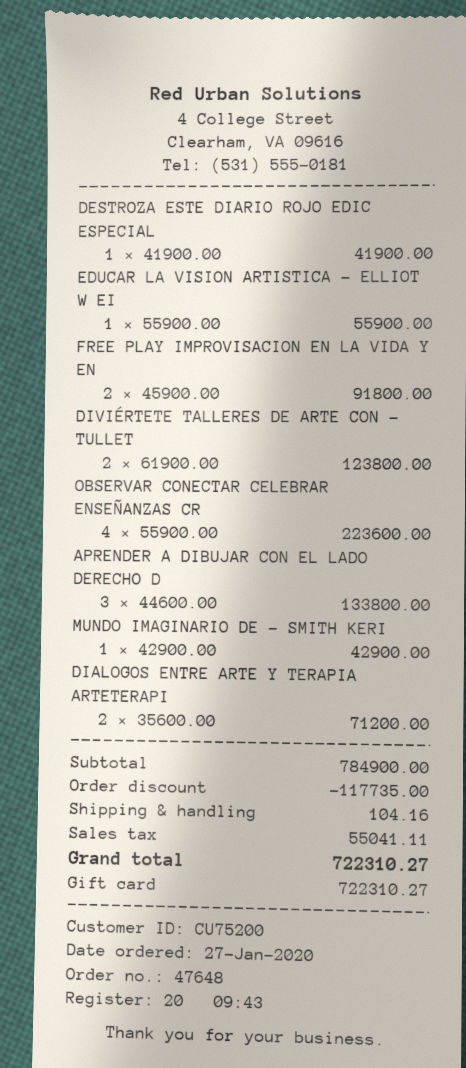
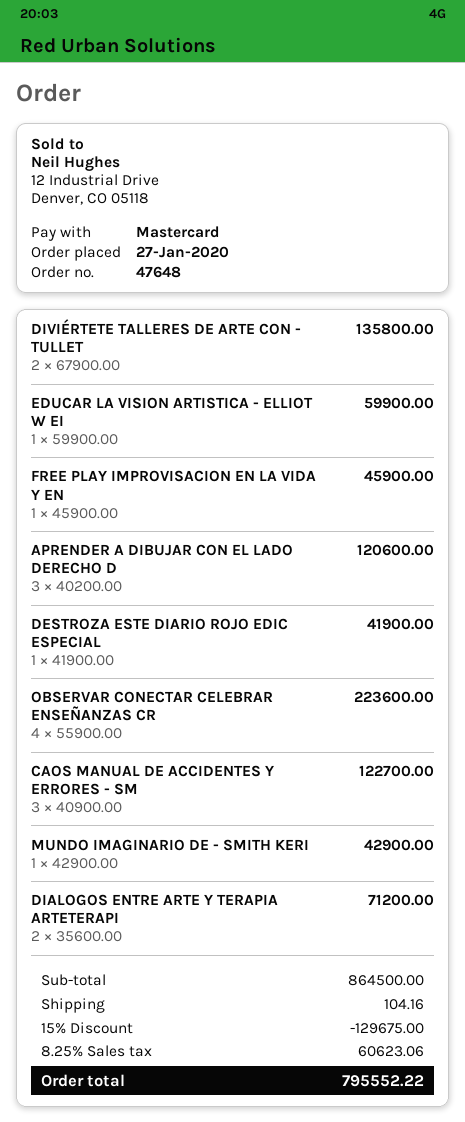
payment method: gift card -> Mastercard
EDUCAR LA VISION ARTISTICA - ELLIOT W EI: 1 x 55900.00 = 55900.00 -> 1 x 59900.00 = 59900.00
FREE PLAY IMPROVISACION EN LA VIDA Y EN: 2 x 45900.00 = 91800.00 -> 1 x 45900.00 = 45900.00
DIVIÉRTETE TALLERES DE ARTE CON - TULLET: 2 x 61900.00 = 123800.00 -> 2 x 67900.00 = 135800.00
APRENDER A DIBUJAR CON EL LADO DERECHO D: 3 x 44600.00 = 133800.00 -> 3 x 40200.00 = 120600.00
CAOS MANUAL DE ACCIDENTES Y ERRORES - SM: none -> 3 x 40900.00 = 122700.00
subtotal: 784900.00 -> 864500.00
discount: 117735.00 -> 129675.00
tax: 55041.11 -> 60623.06
total: 722310.27 -> 795552.22

